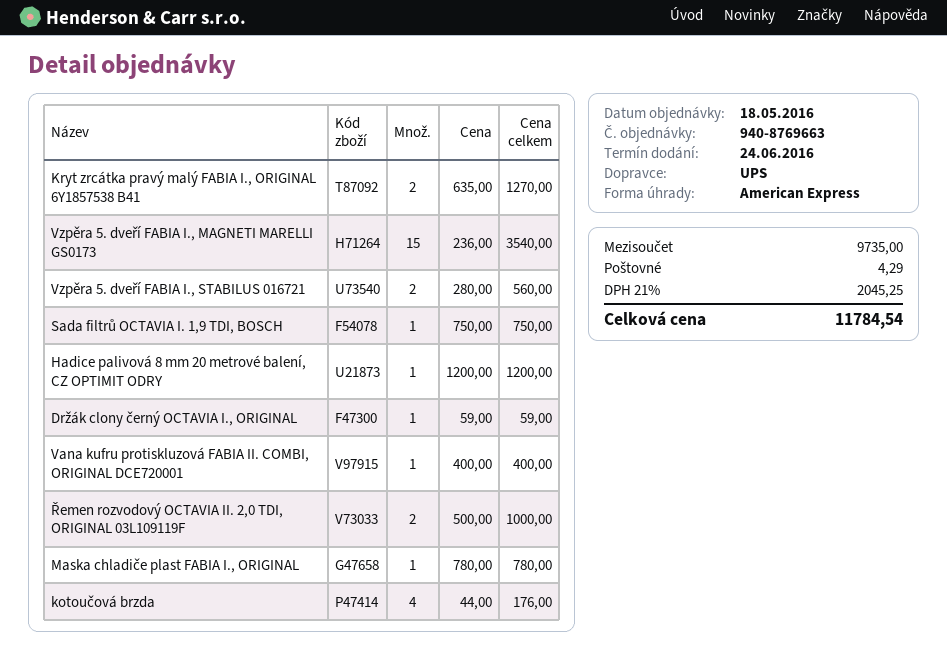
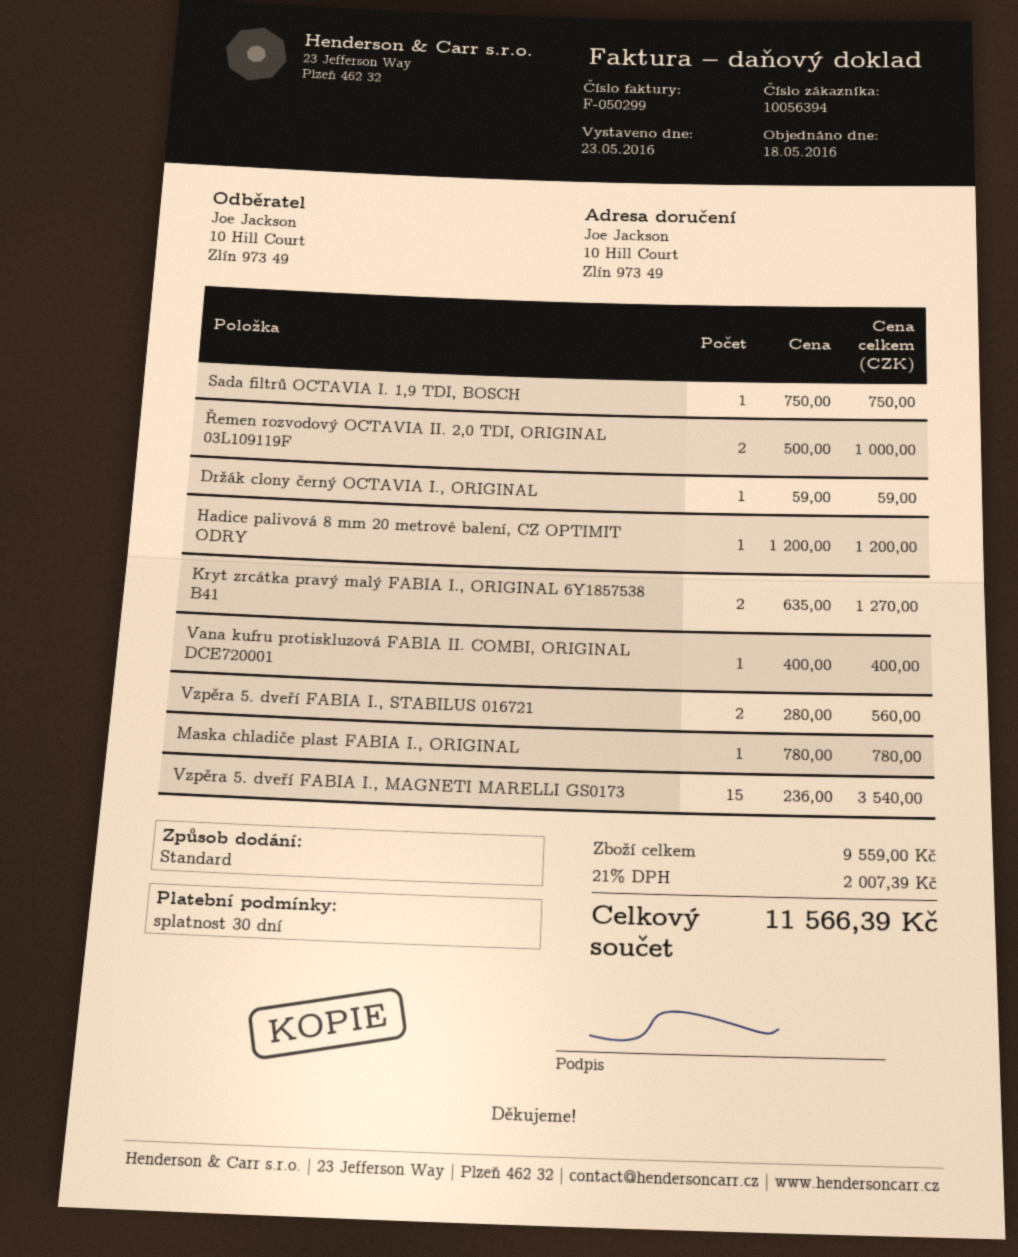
shipping method: UPS -> standard
kotoučová brzda: 4 x 44.00 = 176.00 -> none
subtotal: 9735.00 -> 9559.00
shipping: 4.29 -> none
tax: 21% = 2045.25 -> 21% = 2007.39
total: 11784.54 -> 11566.39

